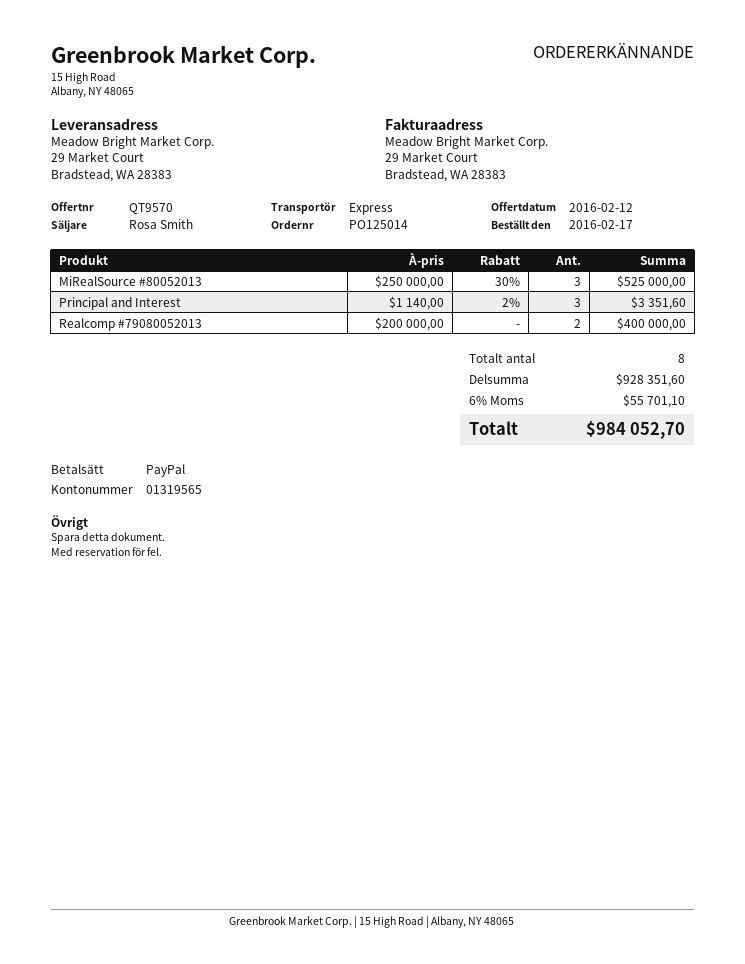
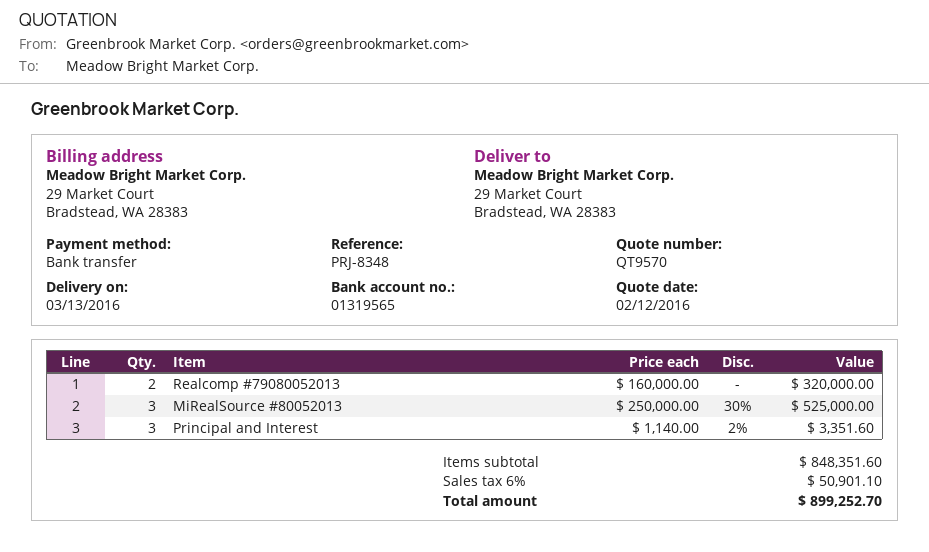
payment method: PayPal -> bank transfer
Realcomp #79080052013: 2 x 200000.00 = 400000.00 -> 2 x 160000.00 = 320000.00
subtotal: 928351.60 -> 848351.60
tax: 6% = 55701.10 -> 6% = 50901.10
total: 984052.70 -> 899252.70

